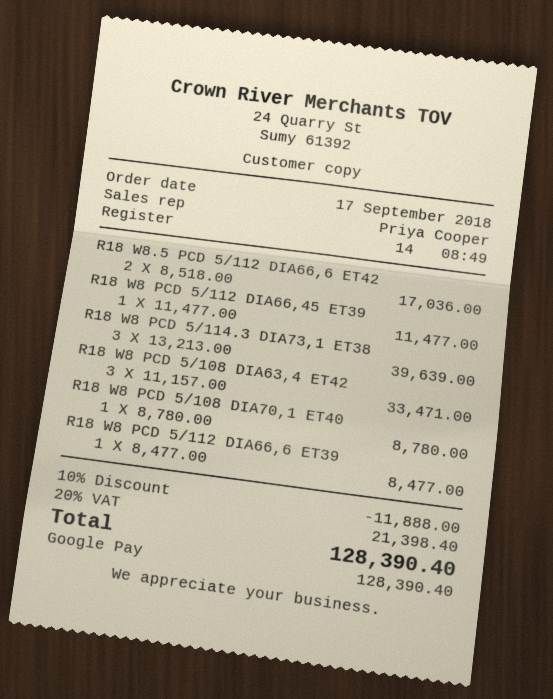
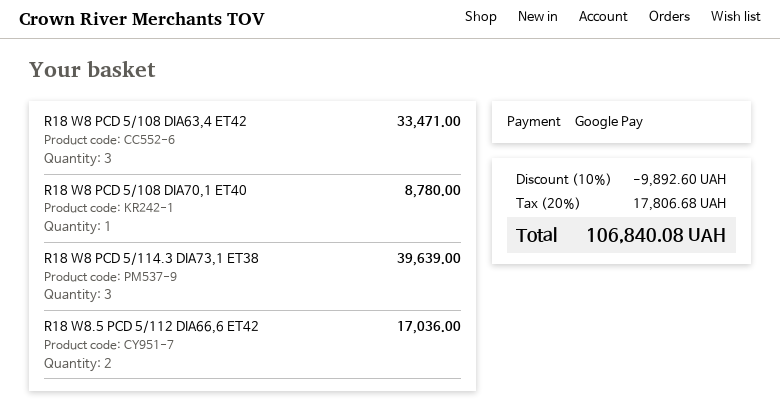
R18 W8 PCD 5/112 DIA66,45 ET39: 1 for 11477.00 -> none
R18 W8 PCD 5/112 DIA66,6 ET39: 1 for 8477.00 -> none
discount: 10% = 11888.00 -> 10% = 9892.60
tax: 20% = 21398.40 -> 20% = 17806.68
total: 128390.40 -> 106840.08

